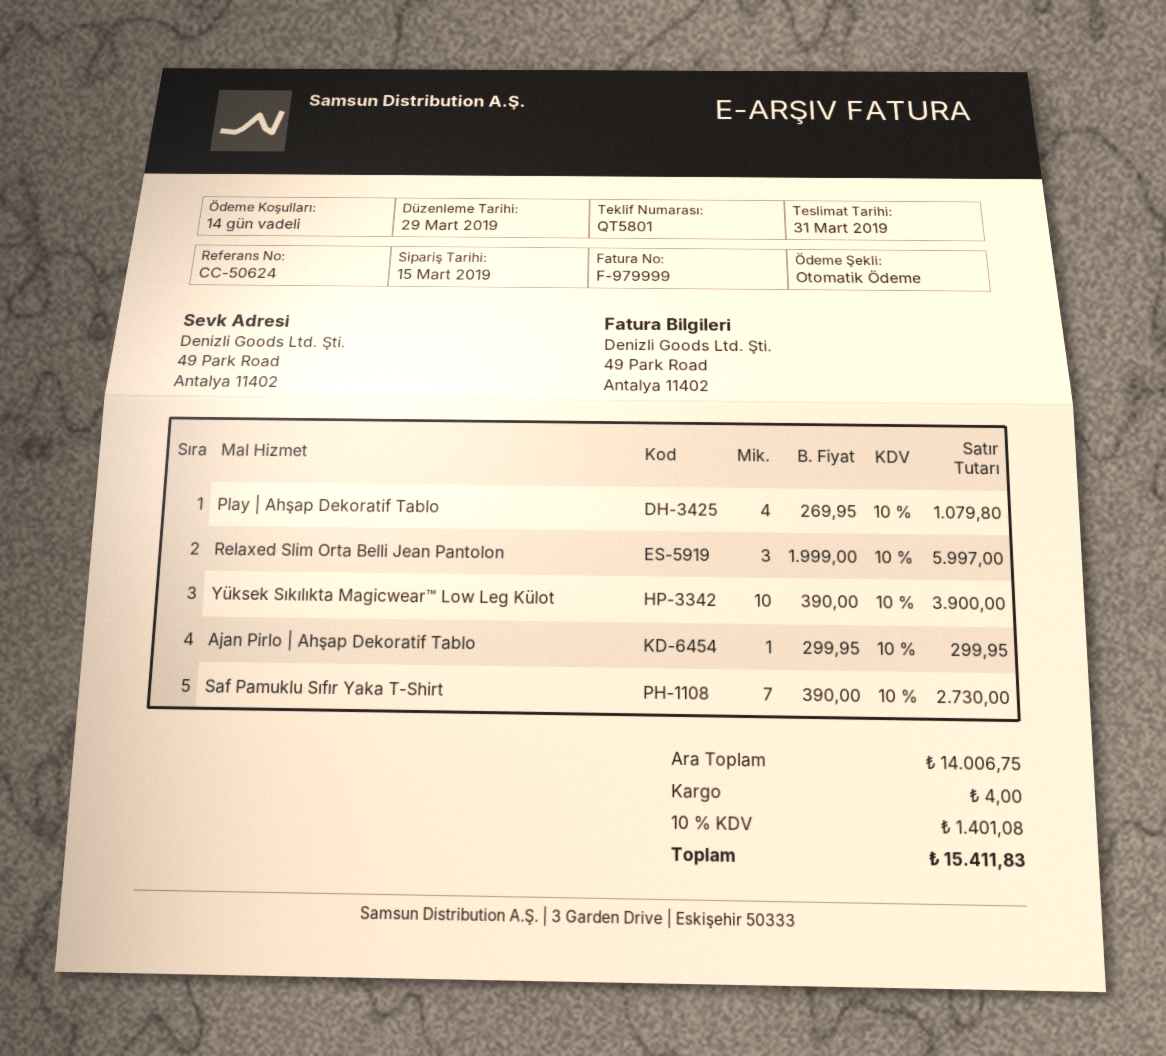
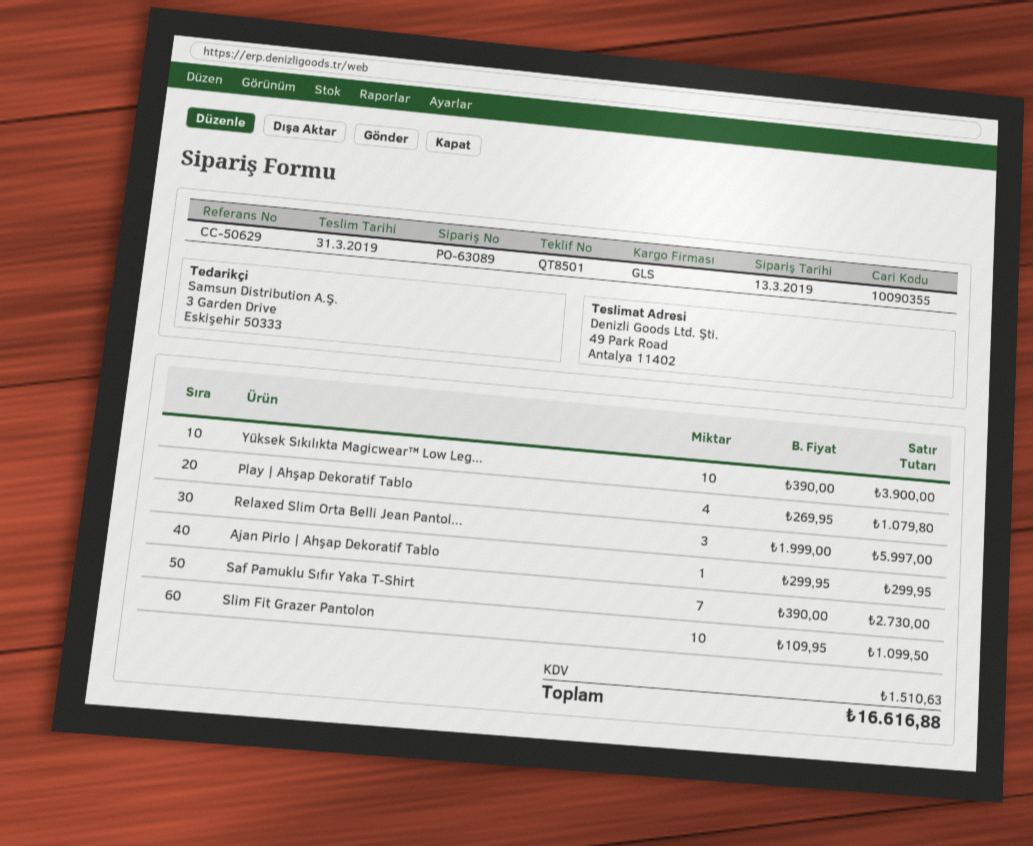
quote number: QT5801 -> QT8501
order date: 2019-03-15 -> 2019-03-13
reference: CC-50624 -> CC-50629
Slim Fit Grazer Pantolon: none -> 10 x 109.95 = 1099.50
shipping: 4.00 -> none
tax: 1401.08 -> 1510.63
total: 15411.83 -> 16616.88

